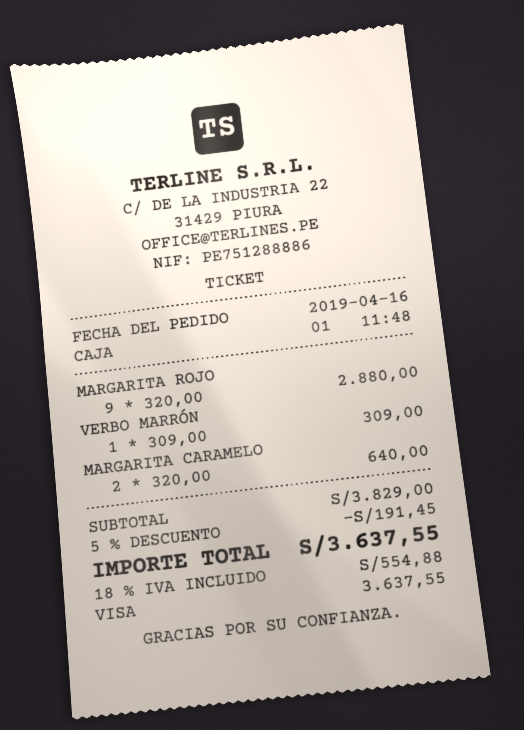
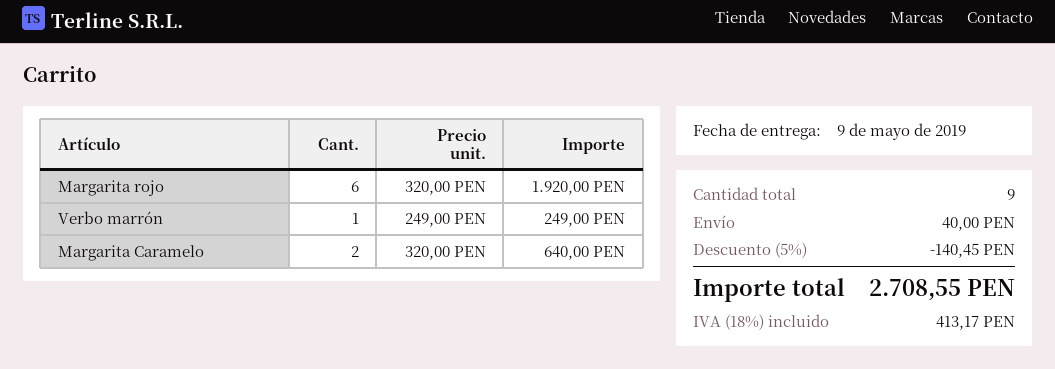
MARGARITA ROJO: 9 x 320.00 = 2880.00 -> 6 x 320.00 = 1920.00
VERBO MARRÓN: 1 x 309.00 = 309.00 -> 1 x 249.00 = 249.00
discount: 5% = 191.45 -> 5% = 140.45
shipping: none -> 40.00
tax: 18% = 554.88 -> 18% = 413.17
total: 3637.55 -> 2708.55

